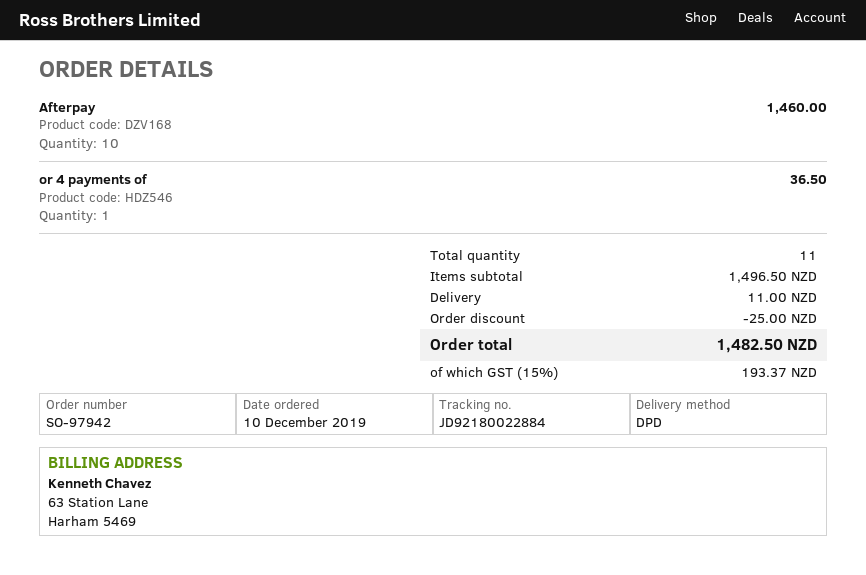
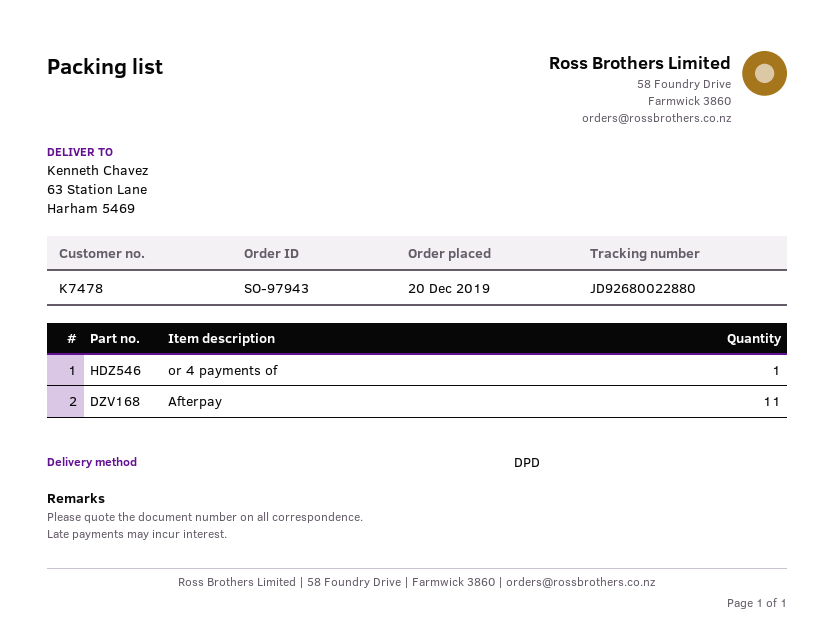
order number: SO-97942 -> SO-97943
order date: 2019-12-10 -> 2019-12-20
tracking number: JD92180022884 -> JD92680022880
Afterpay: 10 -> 11

